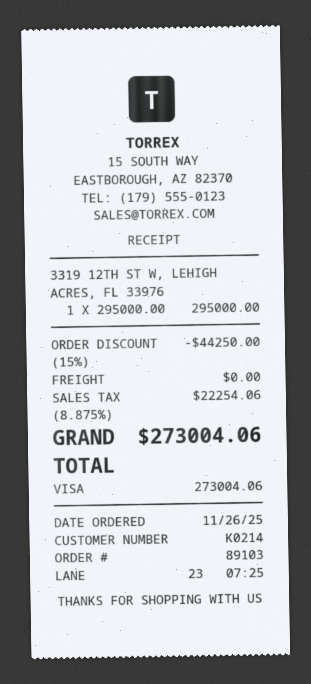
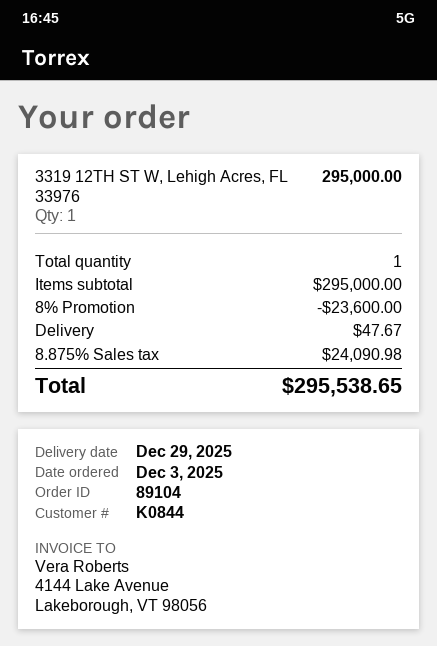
order number: 89103 -> 89104
order date: 2025-11-26 -> 2025-12-03
customer number: K0214 -> K0844
discount: 15% = 44250.00 -> 8% = 23600.00
shipping: 0.00 -> 47.67
tax: 8.875% = 22254.06 -> 8.875% = 24090.98
total: 273004.06 -> 295538.65

